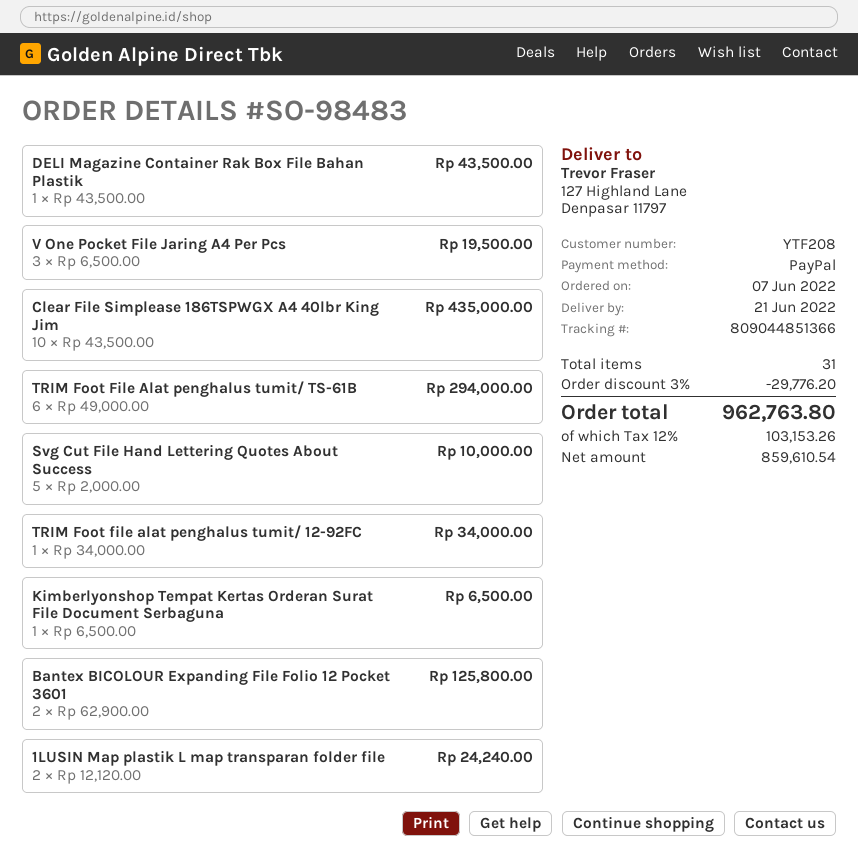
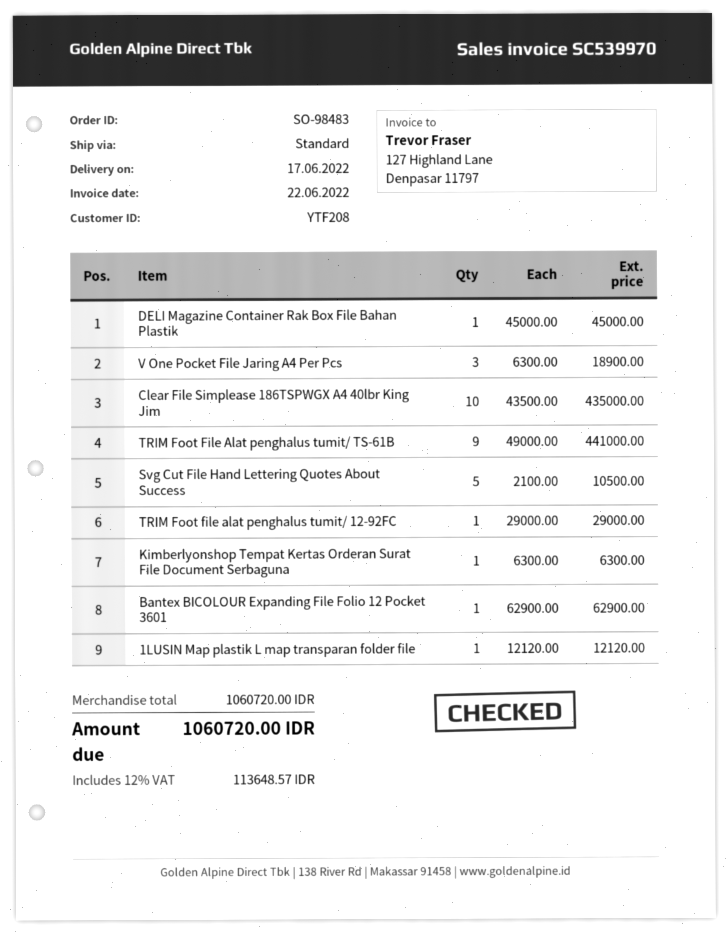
delivery date: 2022-06-21 -> 2022-06-17
DELI Magazine Container Rak Box File Bahan Plastik: 1 x 43500.00 = 43500.00 -> 1 x 45000.00 = 45000.00
V One Pocket File Jaring A4 Per Pcs: 3 x 6500.00 = 19500.00 -> 3 x 6300.00 = 18900.00
TRIM Foot File Alat penghalus tumit/ TS-61B: 6 x 49000.00 = 294000.00 -> 9 x 49000.00 = 441000.00
Svg Cut File Hand Lettering Quotes About Success: 5 x 2000.00 = 10000.00 -> 5 x 2100.00 = 10500.00
TRIM Foot file alat penghalus tumit/ 12-92FC: 1 x 34000.00 = 34000.00 -> 1 x 29000.00 = 29000.00
Kimberlyonshop Tempat Kertas Orderan Surat File Document Serbaguna: 1 x 6500.00 = 6500.00 -> 1 x 6300.00 = 6300.00
Bantex BICOLOUR Expanding File Folio 12 Pocket 3601: 2 x 62900.00 = 125800.00 -> 1 x 62900.00 = 62900.00
1LUSIN Map plastik L map transparan folder file: 2 x 12120.00 = 24240.00 -> 1 x 12120.00 = 12120.00
discount: 3% = 29776.20 -> none
tax: 12% = 103153.26 -> 12% = 113648.57
total: 962763.80 -> 1060720.00

